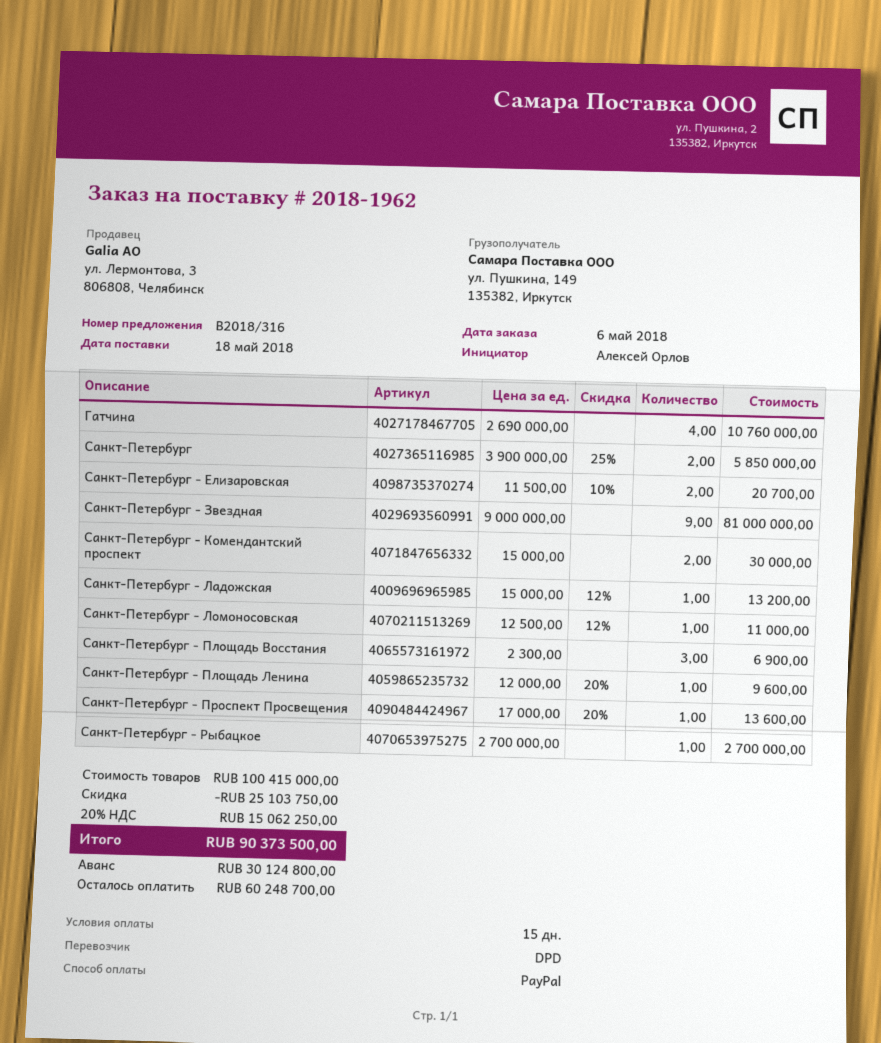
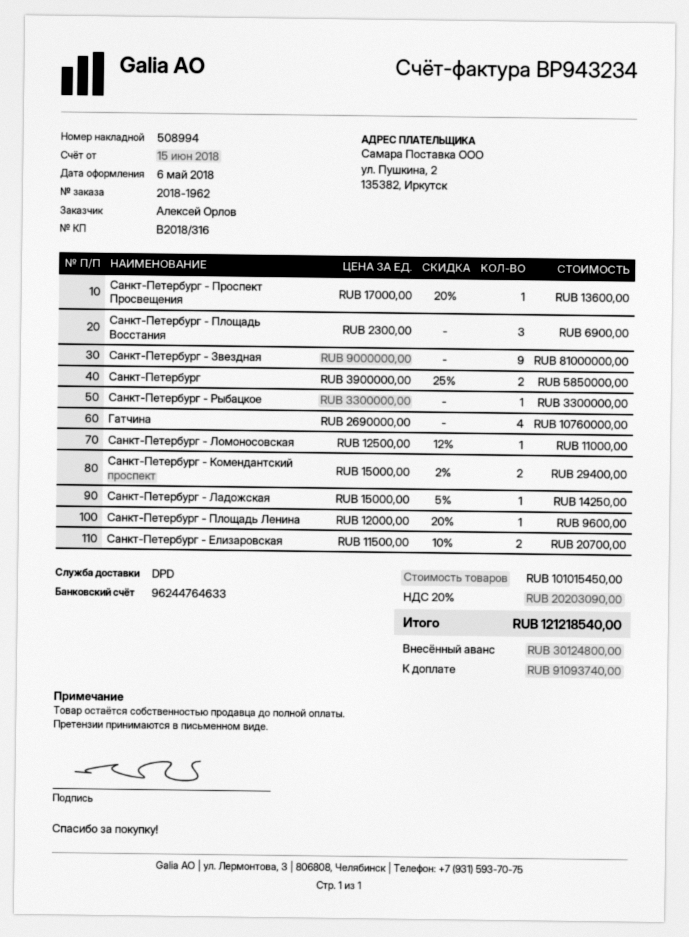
Санкт-Петербург - Комендантский проспект: 2 x 15000.00 = 30000.00 -> 2 x 15000.00 - 2% = 29400.00
Санкт-Петербург - Ладожская: 1 x 15000.00 - 12% = 13200.00 -> 1 x 15000.00 - 5% = 14250.00
Санкт-Петербург - Рыбацкое: 1 x 2700000.00 = 2700000.00 -> 1 x 3300000.00 = 3300000.00
subtotal: 100415000.00 -> 101015450.00
discount: 25103750.00 -> none
tax: 20% = 15062250.00 -> 20% = 20203090.00
total: 90373500.00 -> 121218540.00
balance: 60248700.00 -> 91093740.00

